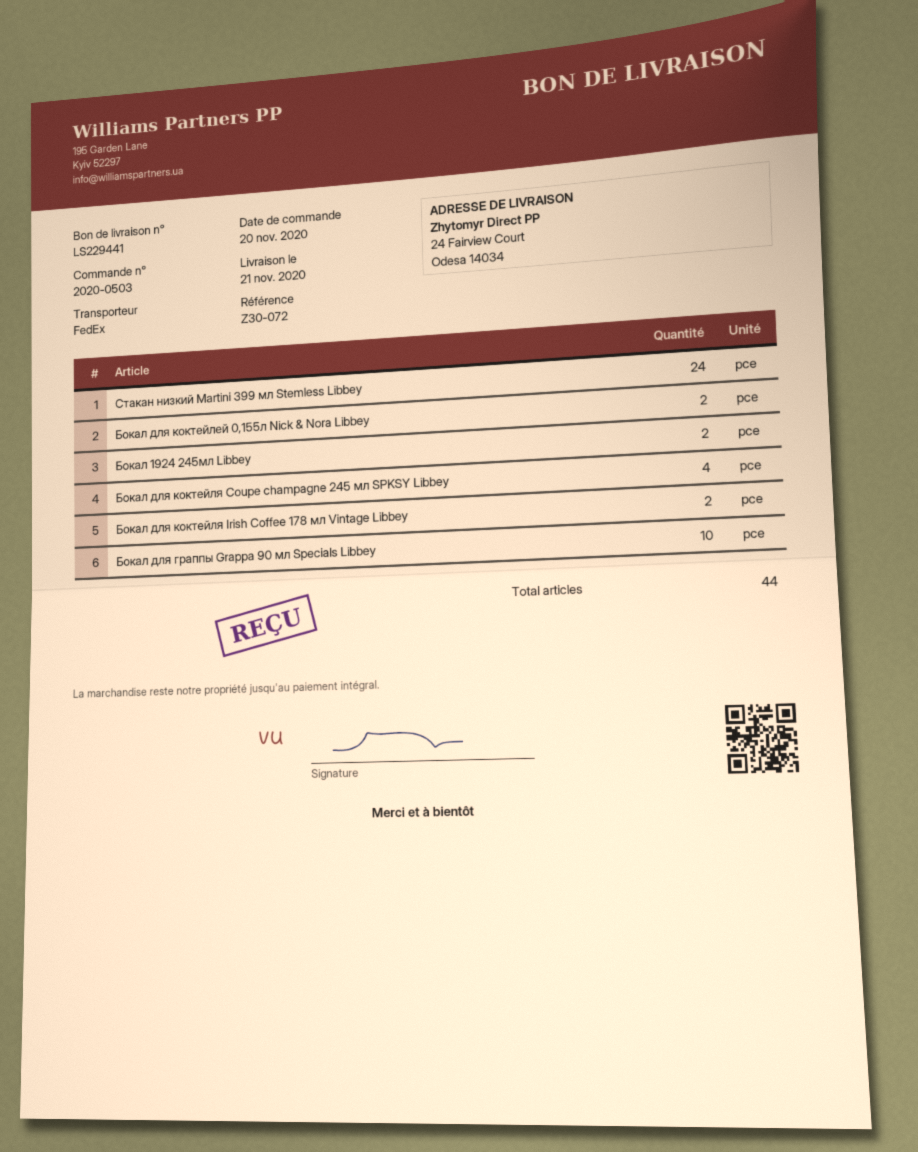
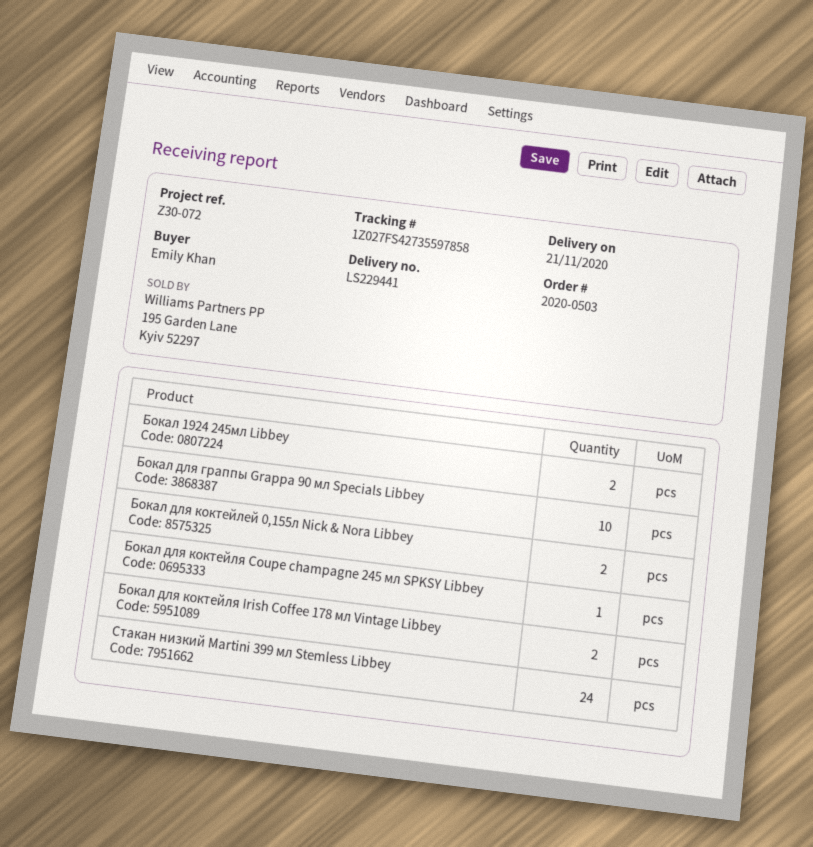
Бокал для коктейля Coupe champagne 245 мл SPKSY Libbey: 4 -> 1

